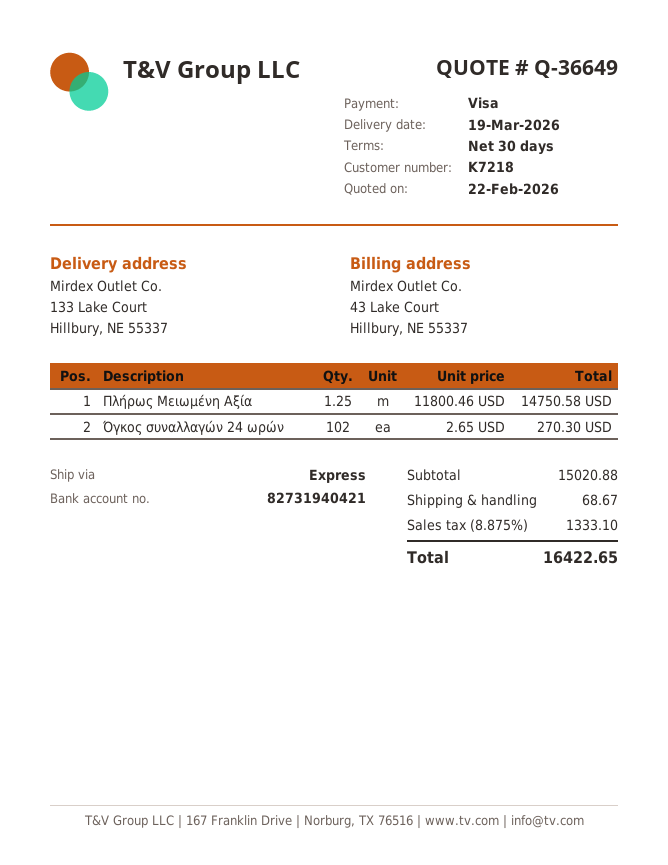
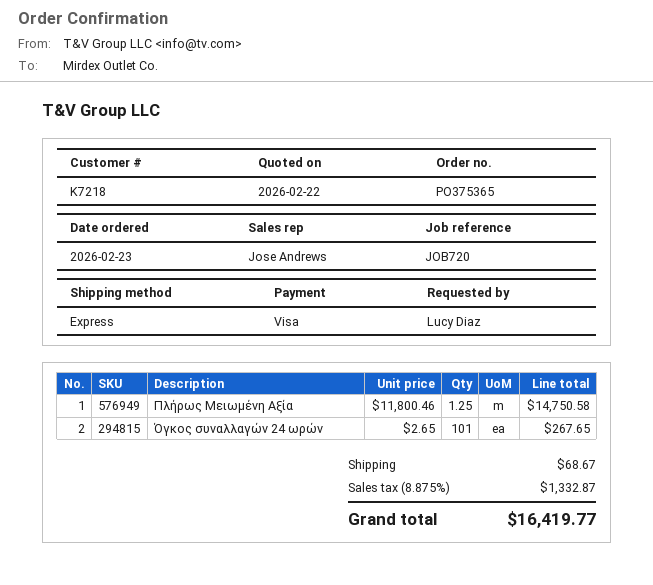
Όγκος συναλλαγών 24 ωρών: 102 x 2.65 = 270.30 -> 101 x 2.65 = 267.65
tax: 8.875% = 1333.10 -> 8.875% = 1332.87
total: 16422.65 -> 16419.77

